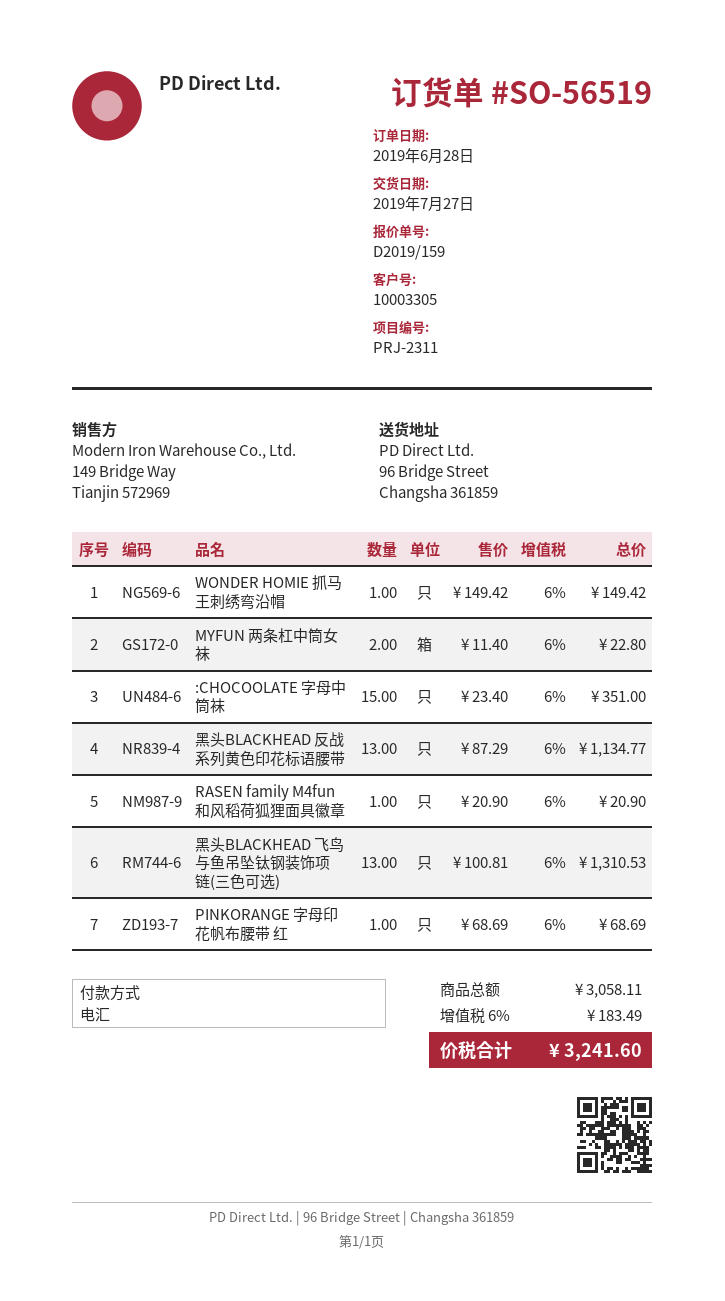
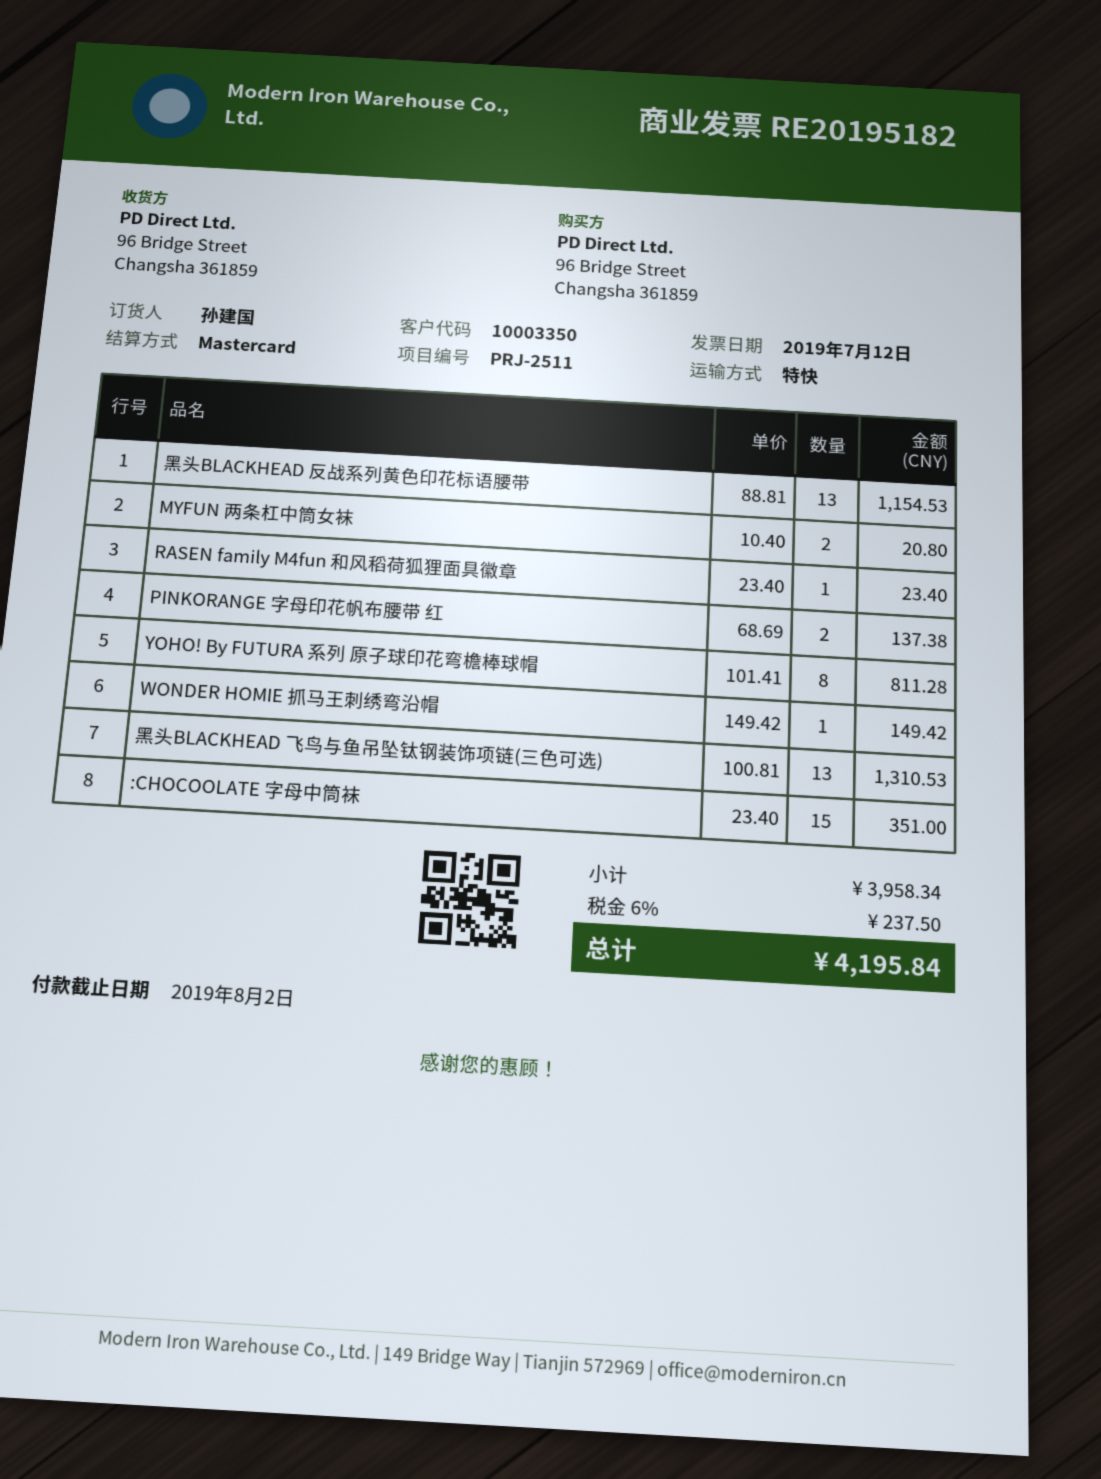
customer number: 10003305 -> 10003350
reference: PRJ-2311 -> PRJ-2511
payment method: bank transfer -> Mastercard
MYFUN 两条杠中筒女袜: 2 x 11.40 = 22.80 -> 2 x 10.40 = 20.80
黑头BLACKHEAD 反战系列黄色印花标语腰带: 13 x 87.29 = 1134.77 -> 13 x 88.81 = 1154.53
RASEN family M4fun 和风稻荷狐狸面具徽章: 1 x 20.90 = 20.90 -> 1 x 23.40 = 23.40
PINKORANGE 字母印花帆布腰带 红: 1 x 68.69 = 68.69 -> 2 x 68.69 = 137.38
YOHO! By FUTURA 系列 原子球印花弯檐棒球帽: none -> 8 x 101.41 = 811.28
subtotal: 3058.11 -> 3958.34
tax: 6% = 183.49 -> 6% = 237.50
total: 3241.60 -> 4195.84

